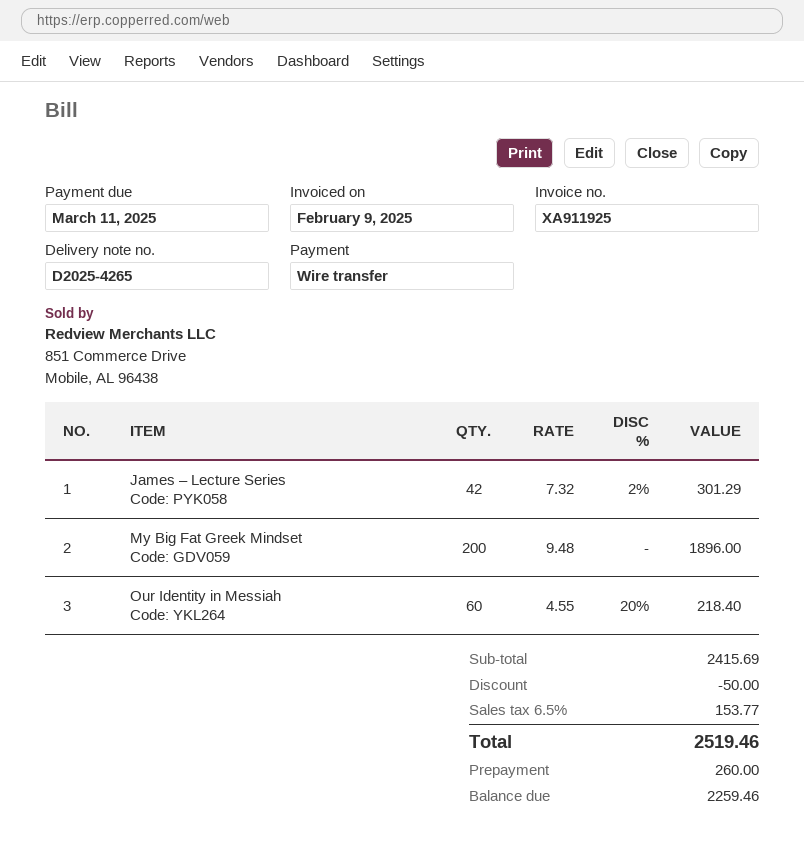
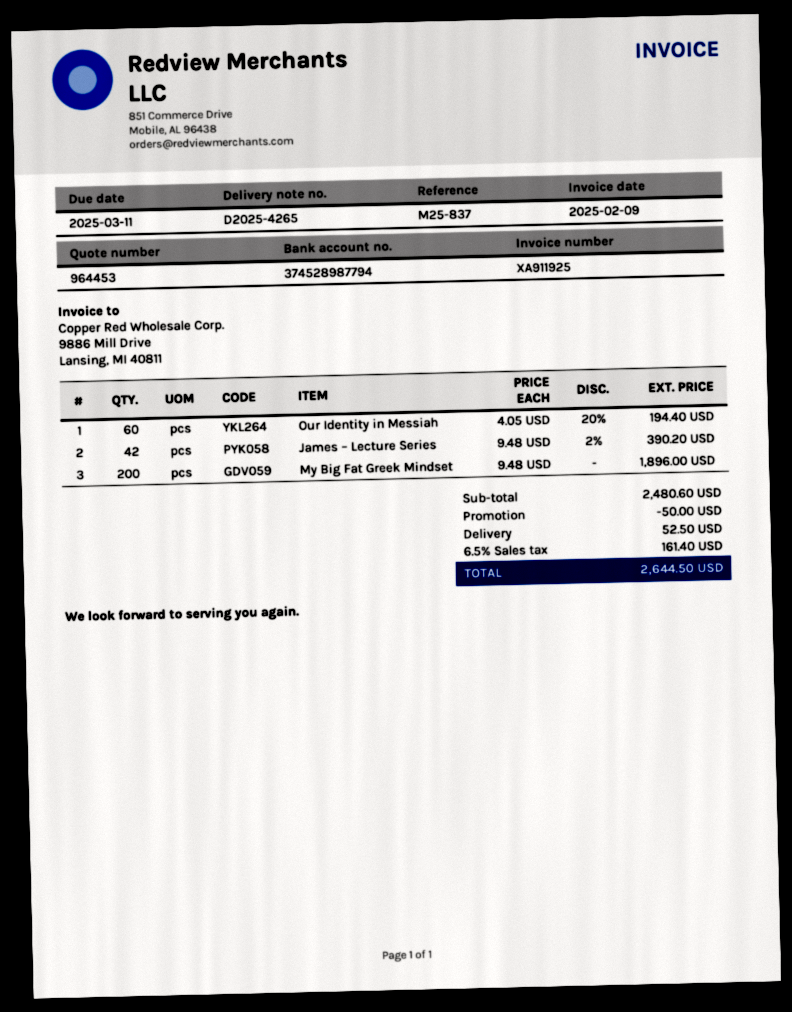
James – Lecture Series: 42 x 7.32 - 2% = 301.29 -> 42 x 9.48 - 2% = 390.20
Our Identity in Messiah: 60 x 4.55 - 20% = 218.40 -> 60 x 4.05 - 20% = 194.40
subtotal: 2415.69 -> 2480.60
shipping: none -> 52.50
tax: 6.5% = 153.77 -> 6.5% = 161.40
total: 2519.46 -> 2644.50

